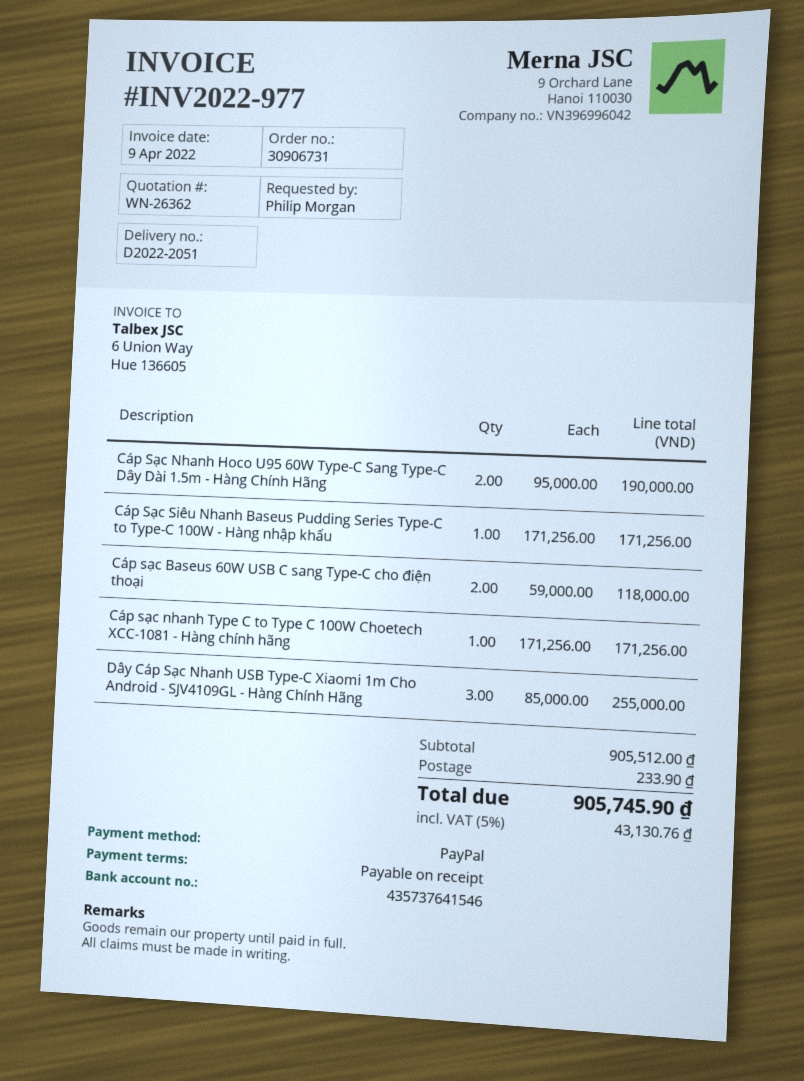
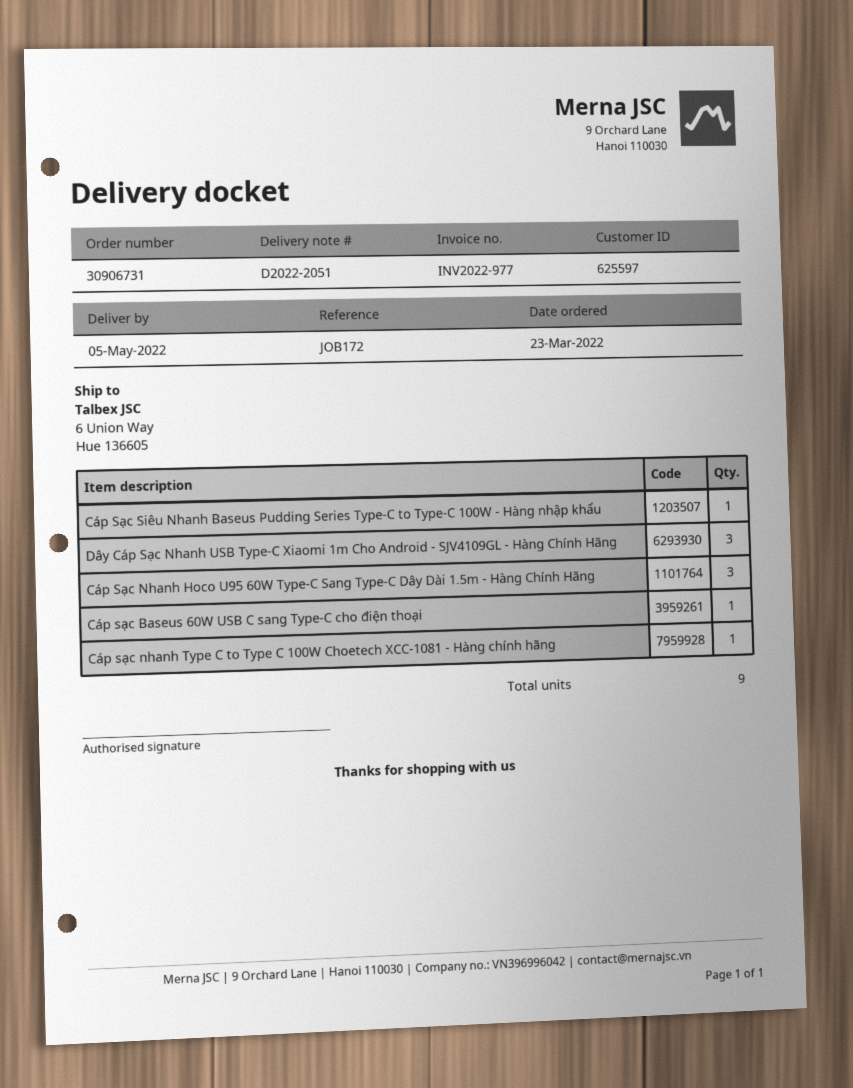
Cáp Sạc Nhanh Hoco U95 60W Type-C Sang Type-C Dây Dài 1.5m - Hàng Chính Hãng: 2 -> 3
Cáp sạc Baseus 60W USB C sang Type-C cho điện thoại: 2 -> 1

